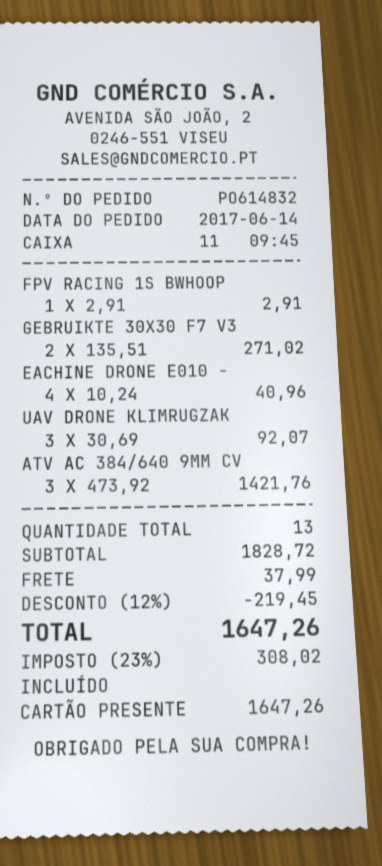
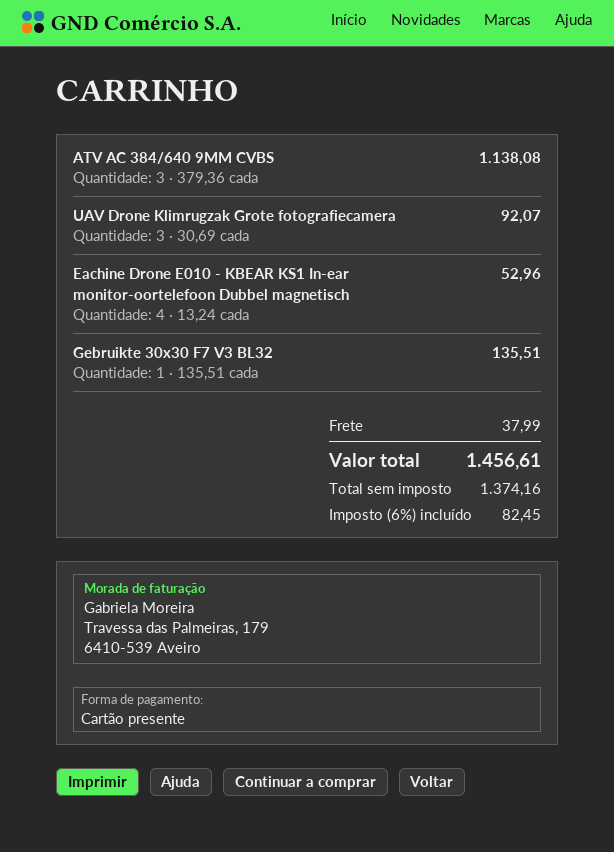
FPV RACING 1S BWHOOP: 1 x 2.91 = 2.91 -> none
GEBRUIKTE 30X30 F7 V3: 2 x 135.51 = 271.02 -> 1 x 135.51 = 135.51
EACHINE DRONE E010 -: 4 x 10.24 = 40.96 -> 4 x 13.24 = 52.96
ATV AC 384/640 9MM CV: 3 x 473.92 = 1421.76 -> 3 x 379.36 = 1138.08
discount: 12% = 219.45 -> none
tax: 23% = 308.02 -> 6% = 82.45
total: 1647.26 -> 1456.61

